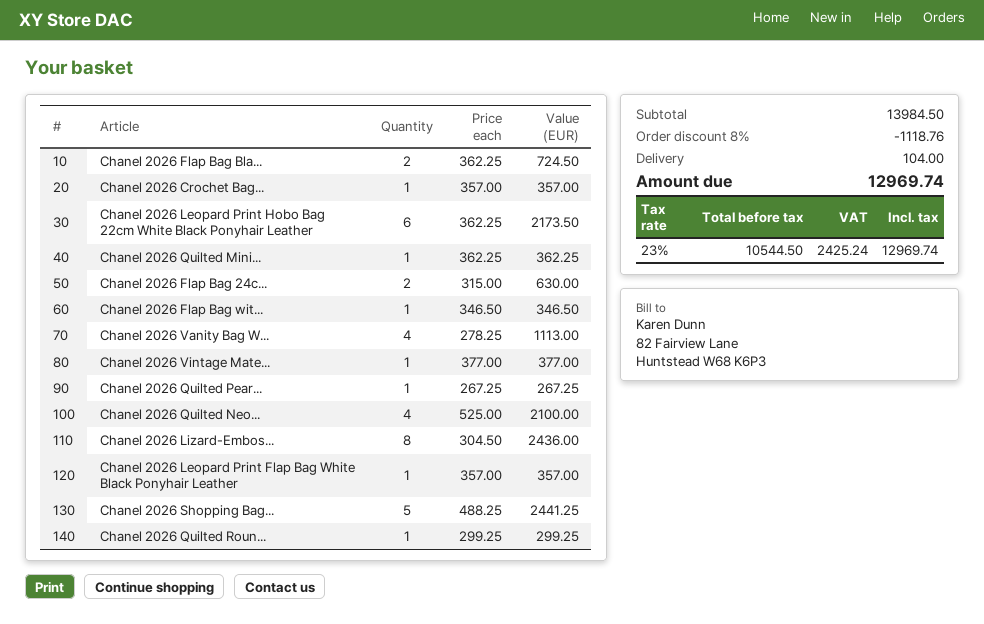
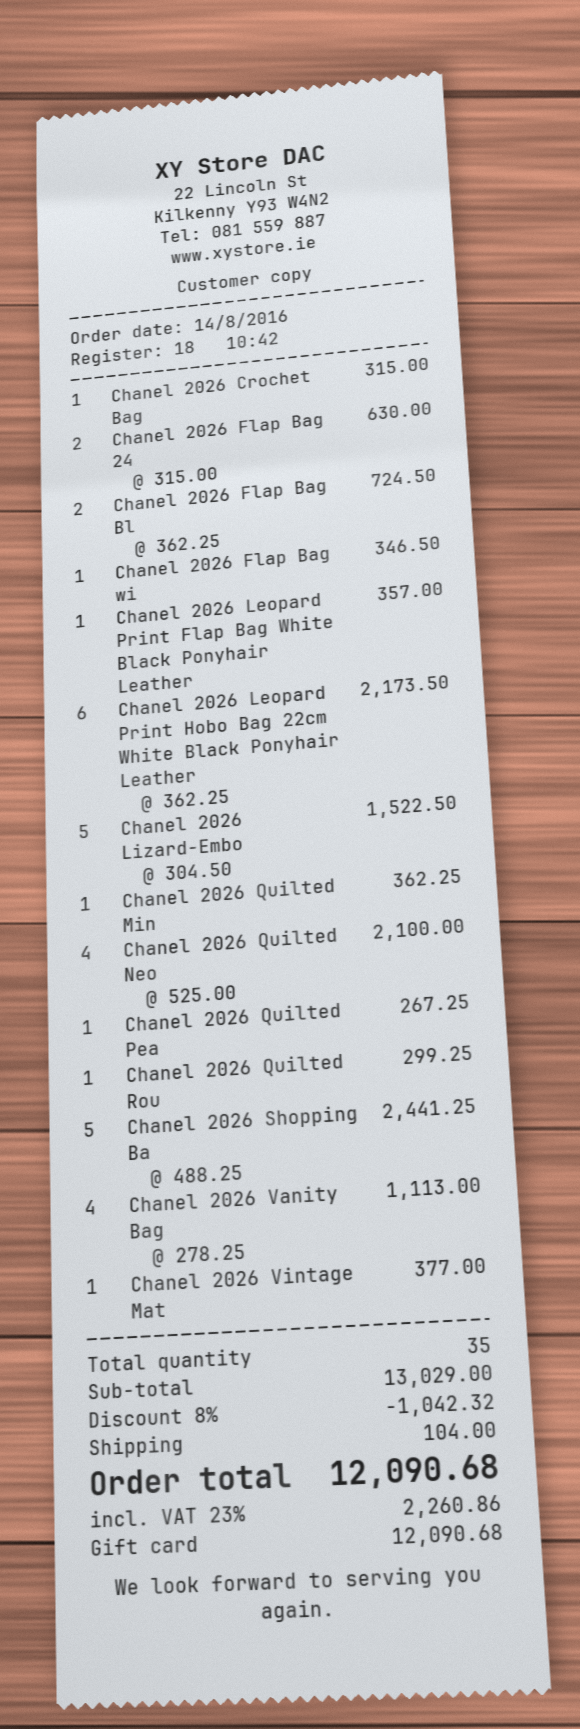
Chanel 2026 Crochet Bag...: 1 x 357.00 = 357.00 -> 1 x 315.00 = 315.00
Chanel 2026 Lizard-Embos...: 8 x 304.50 = 2436.00 -> 5 x 304.50 = 1522.50
subtotal: 13984.50 -> 13029.00
discount: 8% = 1118.76 -> 8% = 1042.32
tax: 23% = 2425.24 -> 23% = 2260.86
total: 12969.74 -> 12090.68

